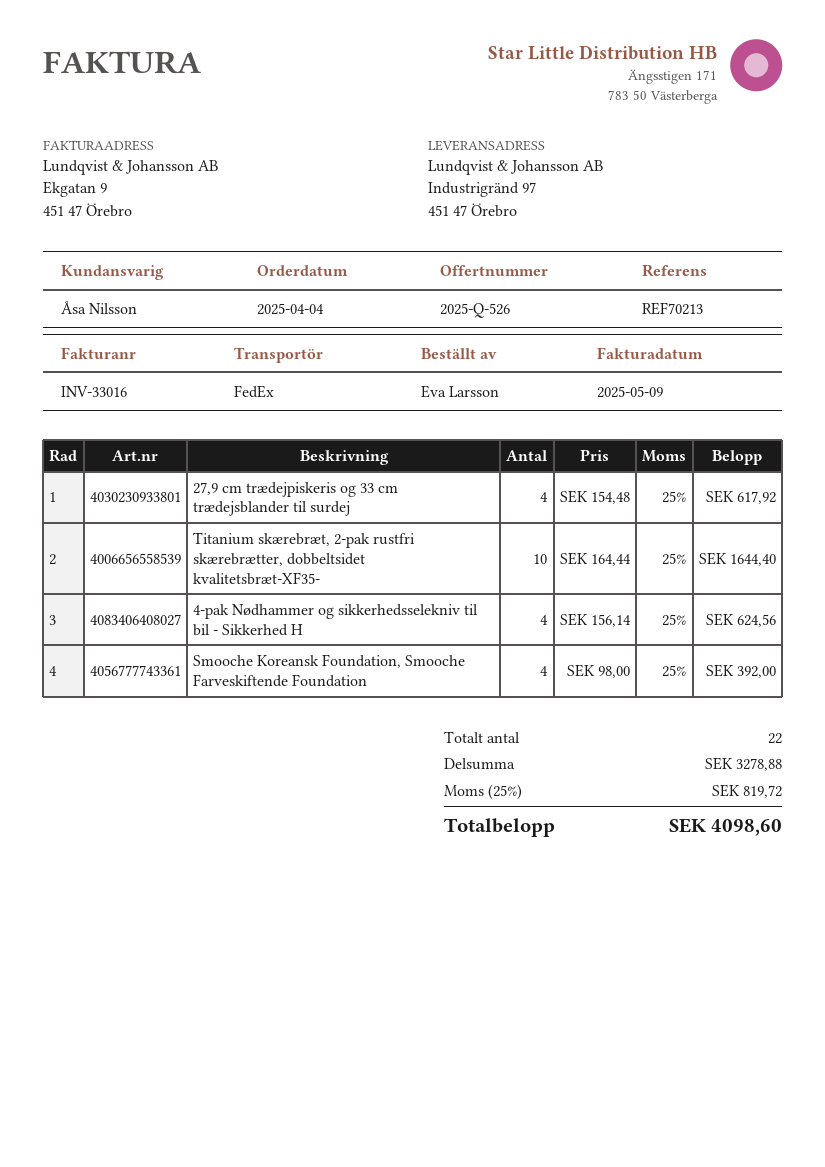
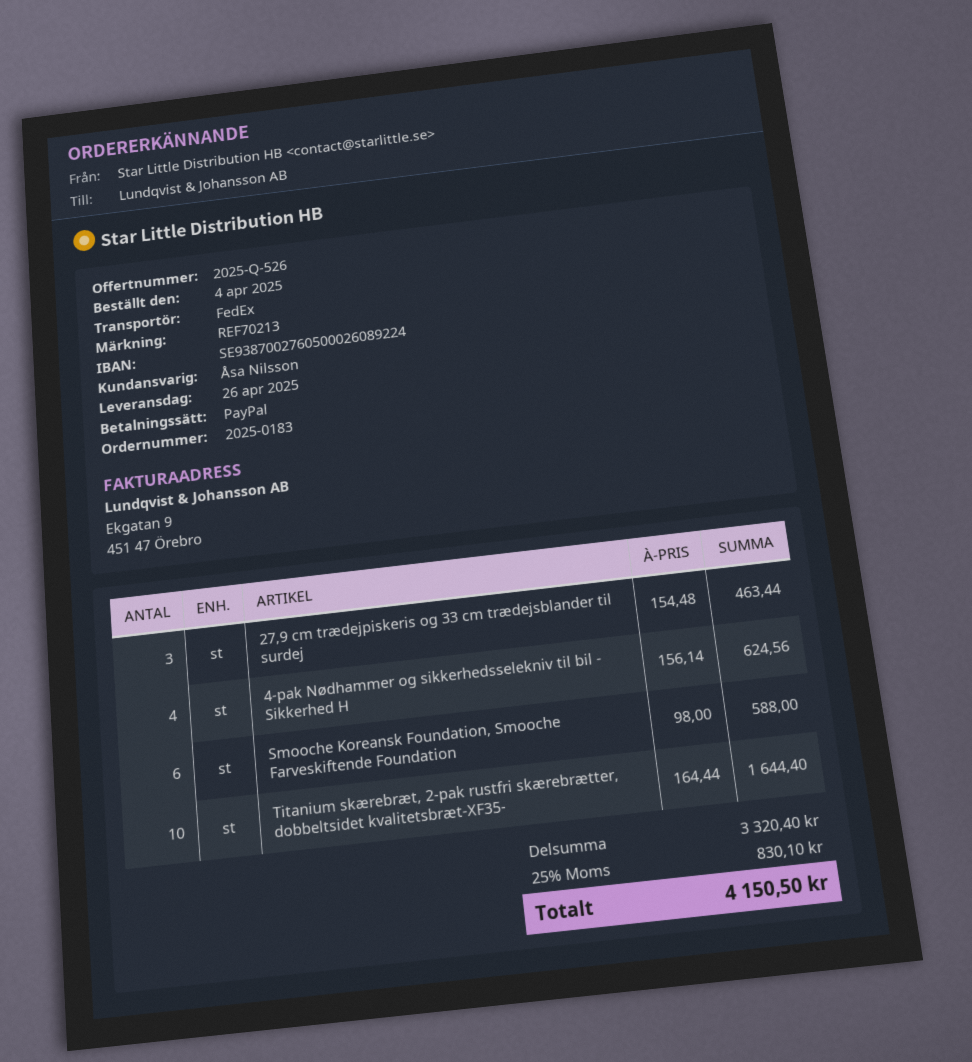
27,9 cm trædejpiskeris og 33 cm trædejsblander til surdej: 4 x 154.48 = 617.92 -> 3 x 154.48 = 463.44
Smooche Koreansk Foundation, Smooche Farveskiftende Foundation: 4 x 98.00 = 392.00 -> 6 x 98.00 = 588.00
subtotal: 3278.88 -> 3320.40
tax: 25% = 819.72 -> 25% = 830.10
total: 4098.60 -> 4150.50

